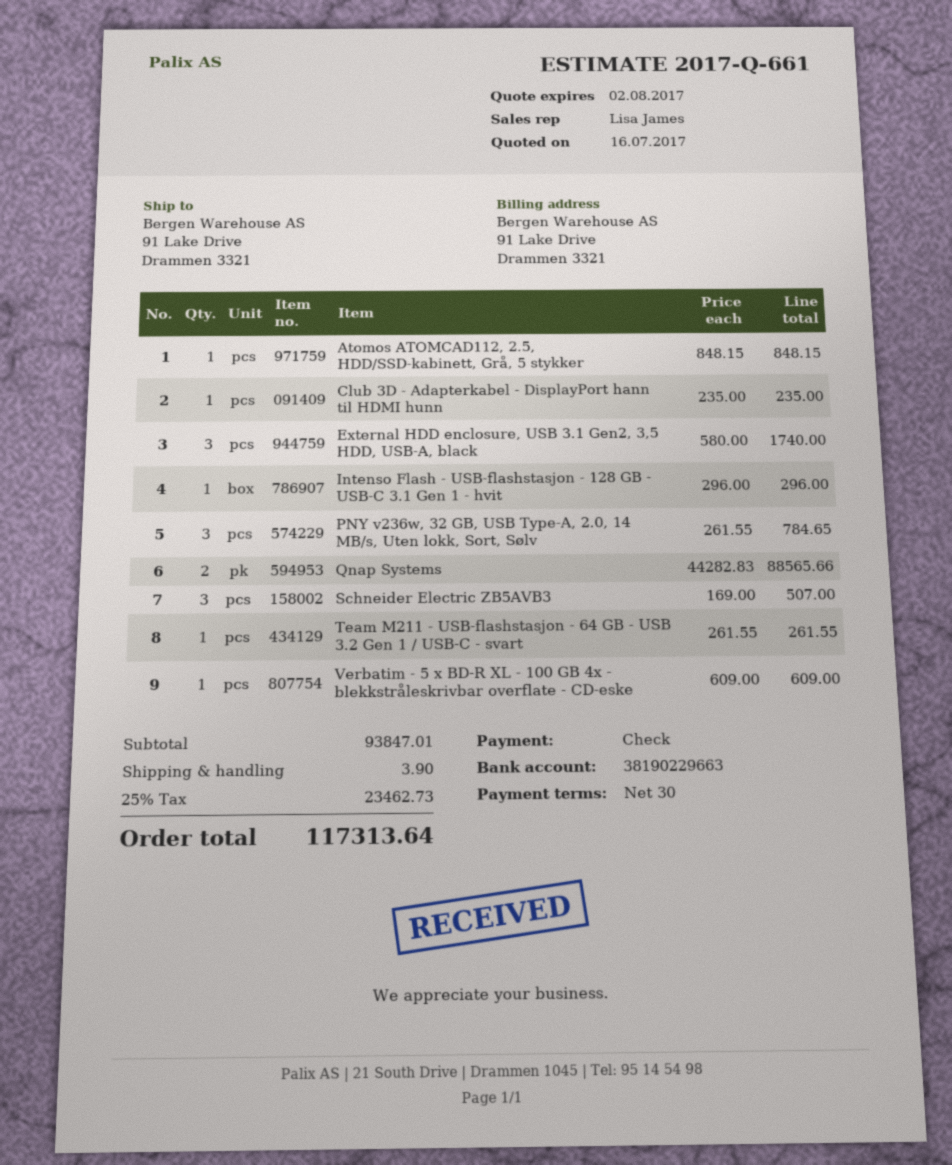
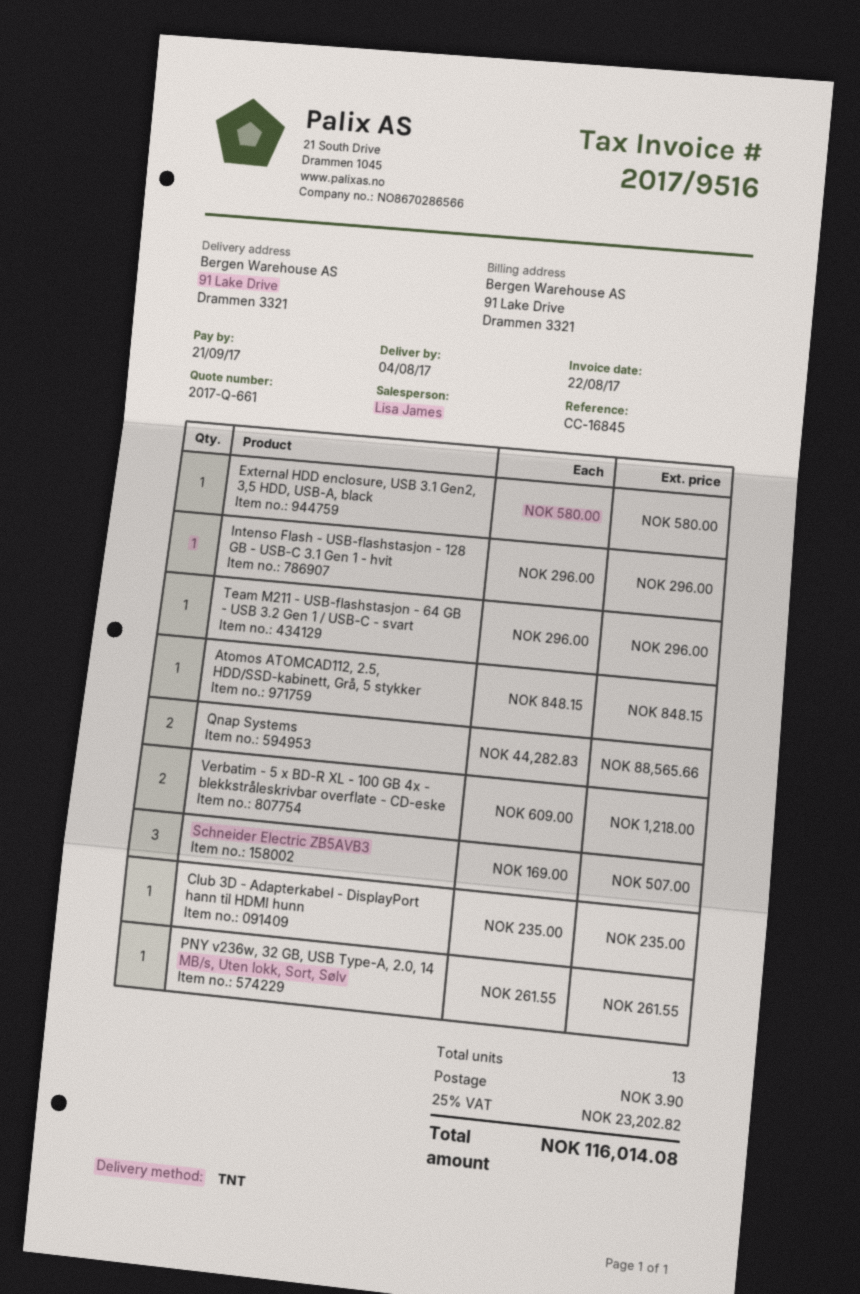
External HDD enclosure, USB 3.1 Gen2, 3,5 HDD, USB-A, black: 3 x 580.00 = 1740.00 -> 1 x 580.00 = 580.00
PNY v236w, 32 GB, USB Type-A, 2.0, 14 MB/s, Uten lokk, Sort, Sølv: 3 x 261.55 = 784.65 -> 1 x 261.55 = 261.55
Team M211 - USB-flashstasjon - 64 GB - USB 3.2 Gen 1 / USB-C - svart: 1 x 261.55 = 261.55 -> 1 x 296.00 = 296.00
Verbatim - 5 x BD-R XL - 100 GB 4x - blekkstråleskrivbar overflate - CD-eske: 1 x 609.00 = 609.00 -> 2 x 609.00 = 1218.00
tax: 25% = 23462.73 -> 25% = 23202.82
total: 117313.64 -> 116014.08

